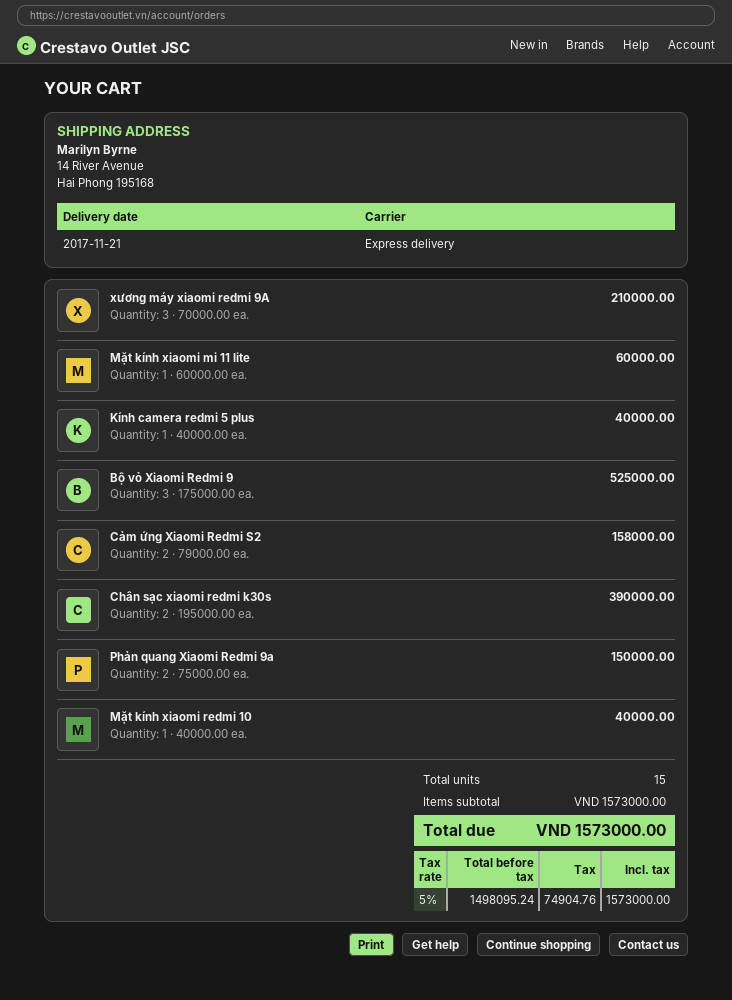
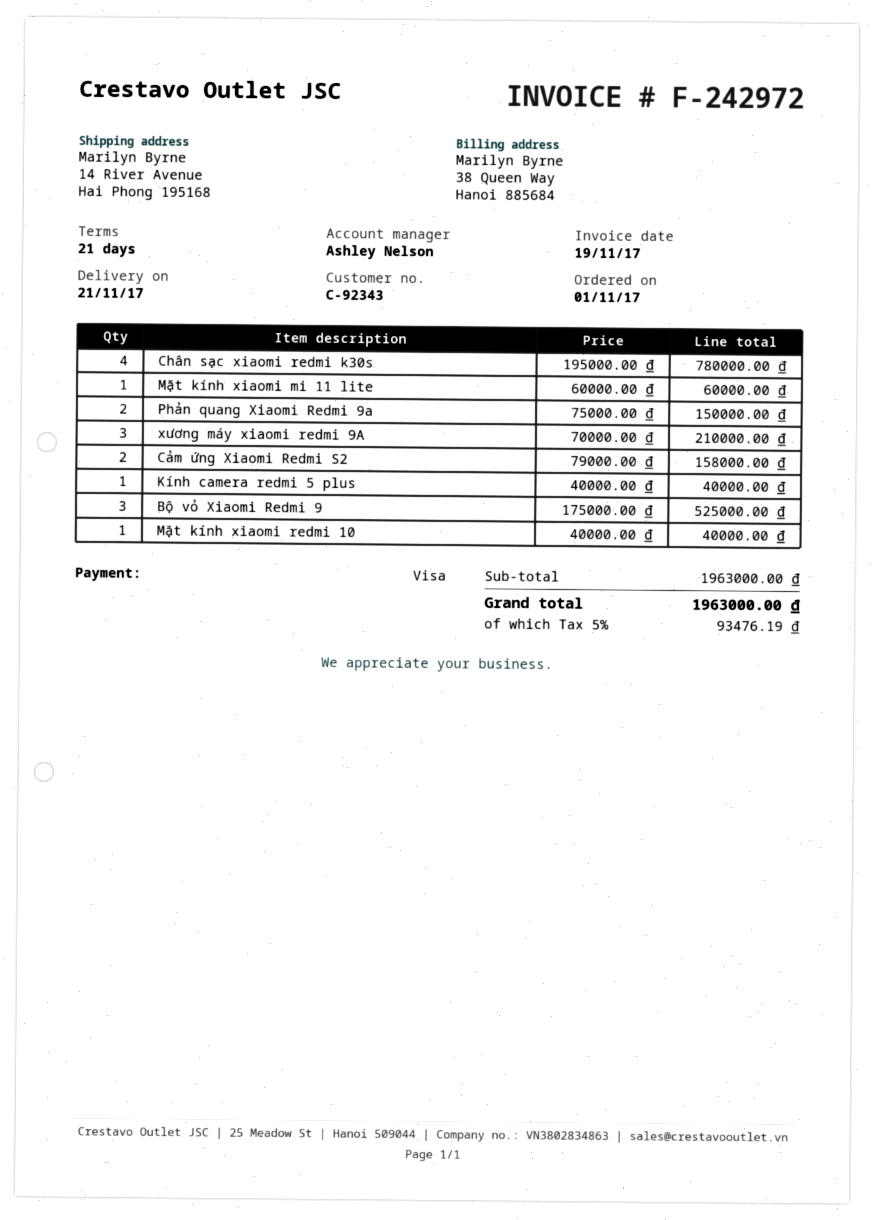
Chân sạc xiaomi redmi k30s: 2 x 195000.00 = 390000.00 -> 4 x 195000.00 = 780000.00
subtotal: 1573000.00 -> 1963000.00
tax: 5% = 74904.76 -> 5% = 93476.19
total: 1573000.00 -> 1963000.00

